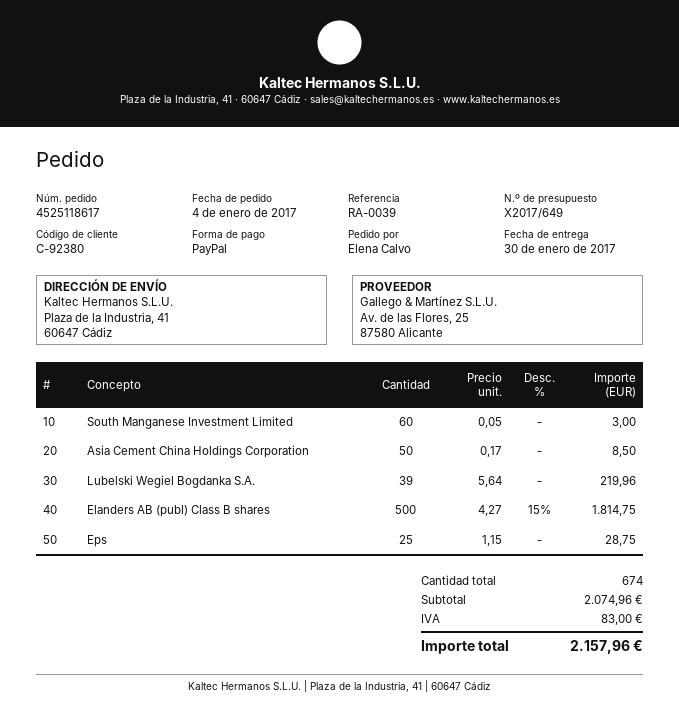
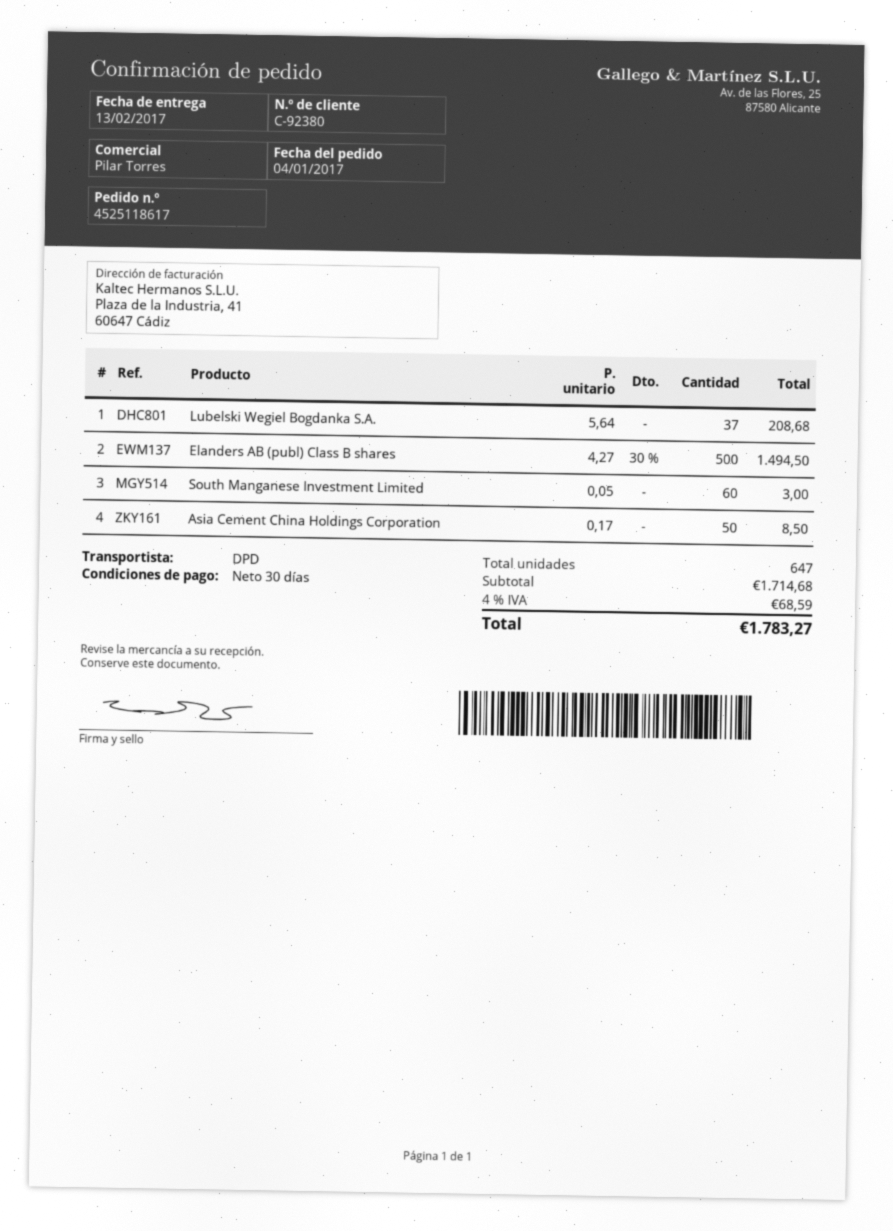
delivery date: 2017-01-30 -> 2017-02-13
Lubelski Wegiel Bogdanka S.A.: 39 x 5.64 = 219.96 -> 37 x 5.64 = 208.68
Elanders AB (publ) Class B shares: 500 x 4.27 - 15% = 1814.75 -> 500 x 4.27 - 30% = 1494.50
Eps: 25 x 1.15 = 28.75 -> none
total quantity: 674 -> 647
subtotal: 2074.96 -> 1714.68
tax: 83.00 -> 68.59
total: 2157.96 -> 1783.27

